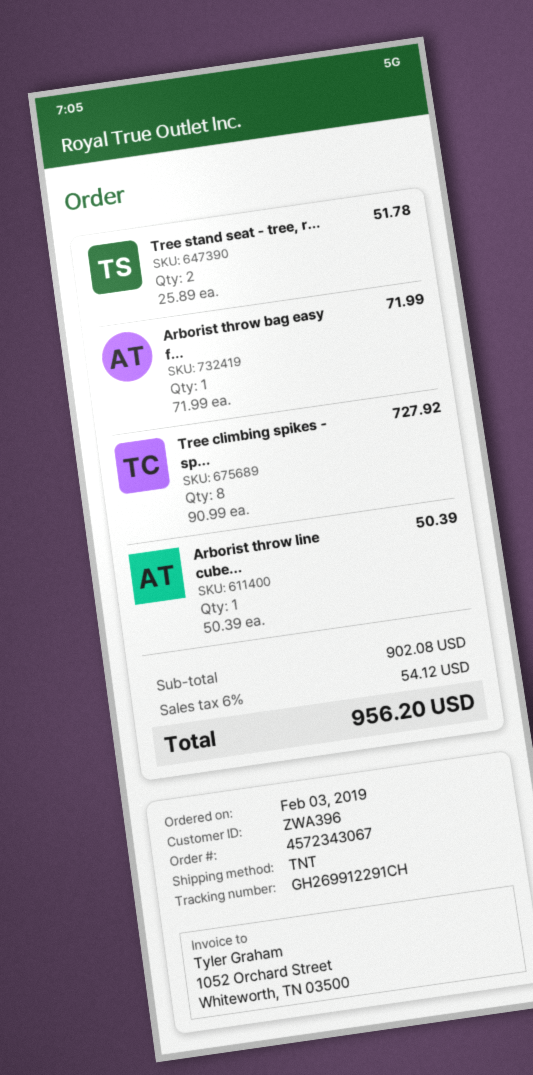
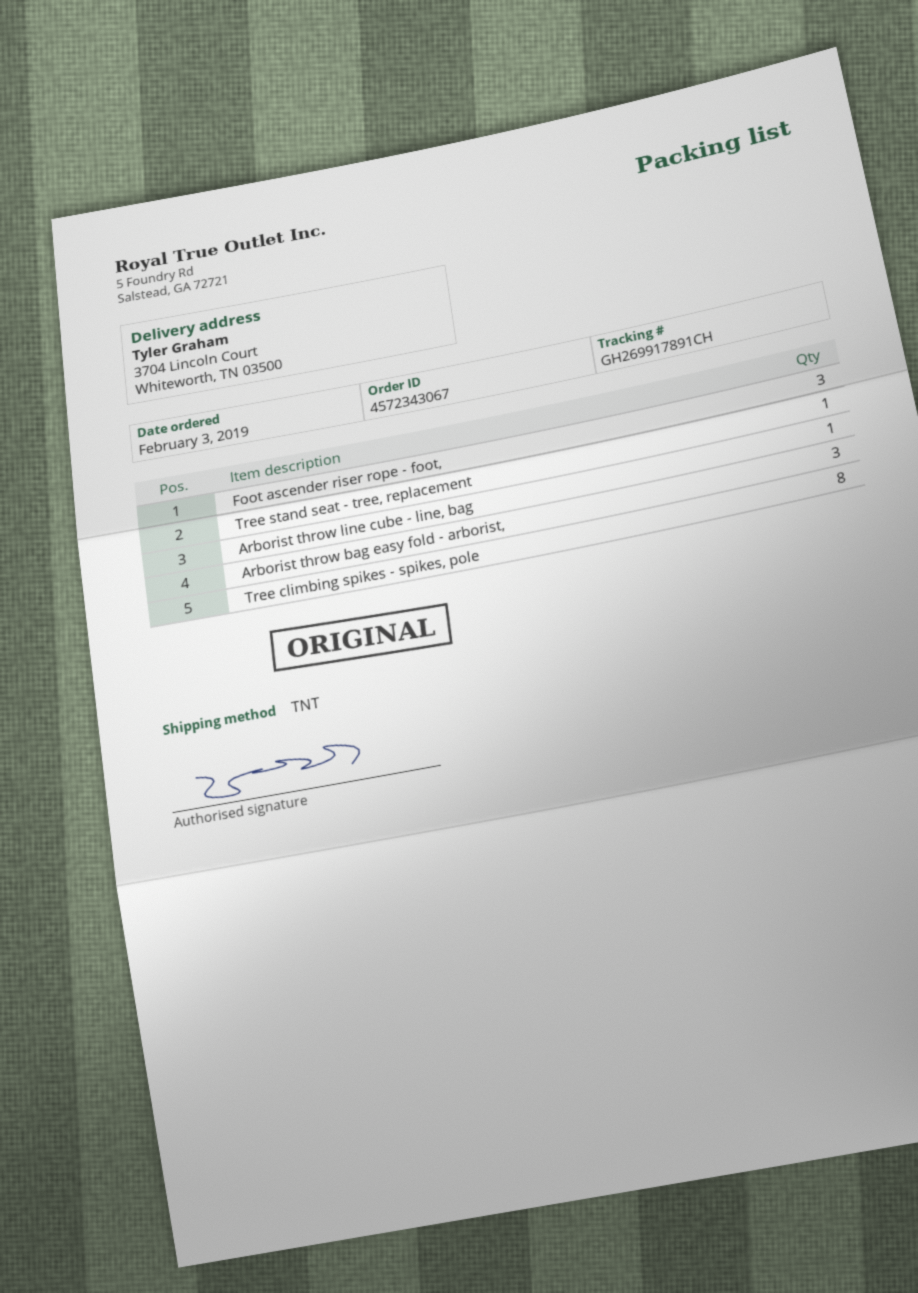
tracking number: GH269912291CH -> GH269917891CH
Tree stand seat - tree, r...: 2 -> 1
Arborist throw bag easy f...: 1 -> 3
Foot ascender riser rope - foot,: none -> 3

